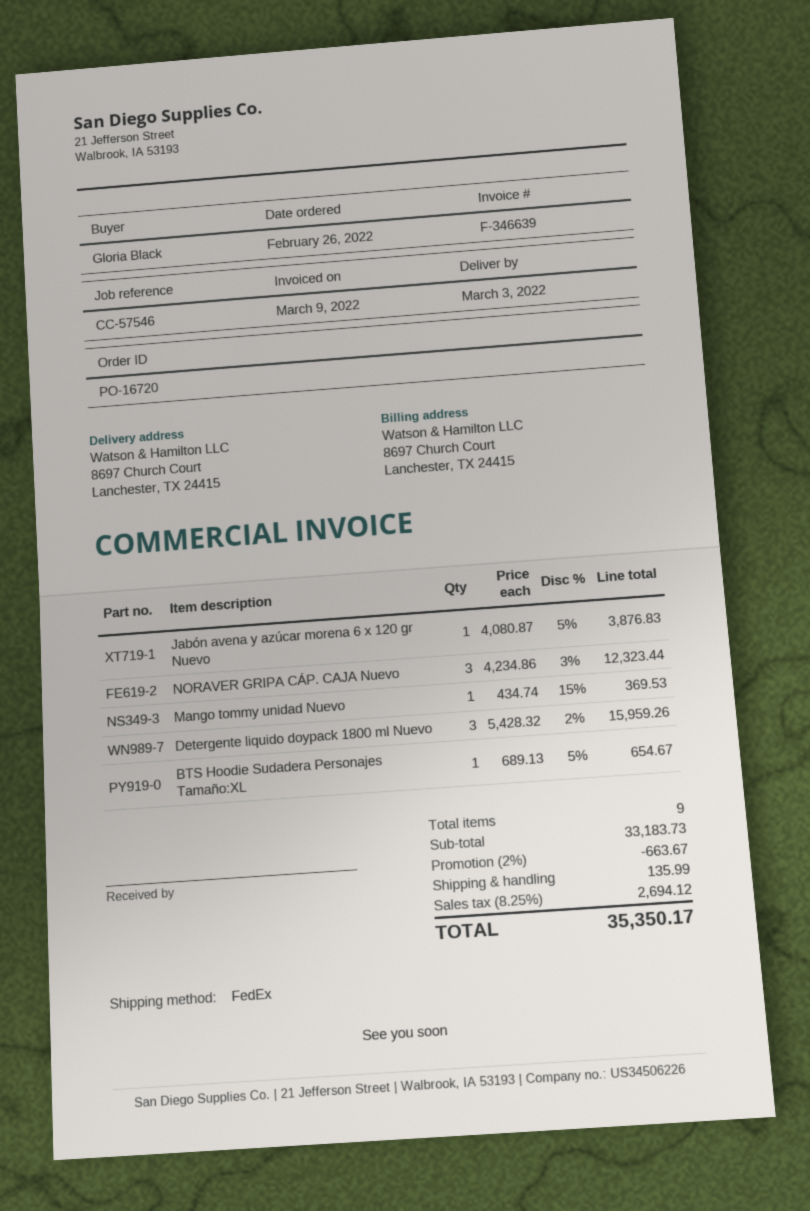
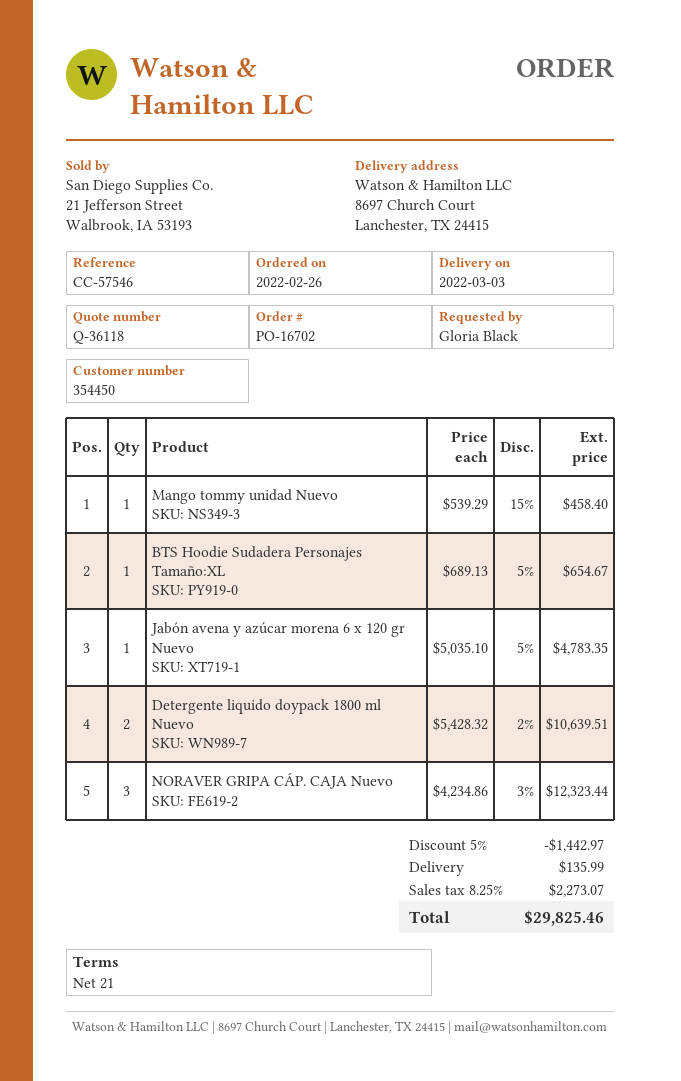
order number: PO-16720 -> PO-16702
Jabón avena y azúcar morena 6 x 120 gr Nuevo: 1 x 4080.87 - 5% = 3876.83 -> 1 x 5035.10 - 5% = 4783.35
Mango tommy unidad Nuevo: 1 x 434.74 - 15% = 369.53 -> 1 x 539.29 - 15% = 458.40
Detergente liquido doypack 1800 ml Nuevo: 3 x 5428.32 - 2% = 15959.26 -> 2 x 5428.32 - 2% = 10639.51
discount: 2% = 663.67 -> 5% = 1442.97
tax: 8.25% = 2694.12 -> 8.25% = 2273.07
total: 35350.17 -> 29825.46

